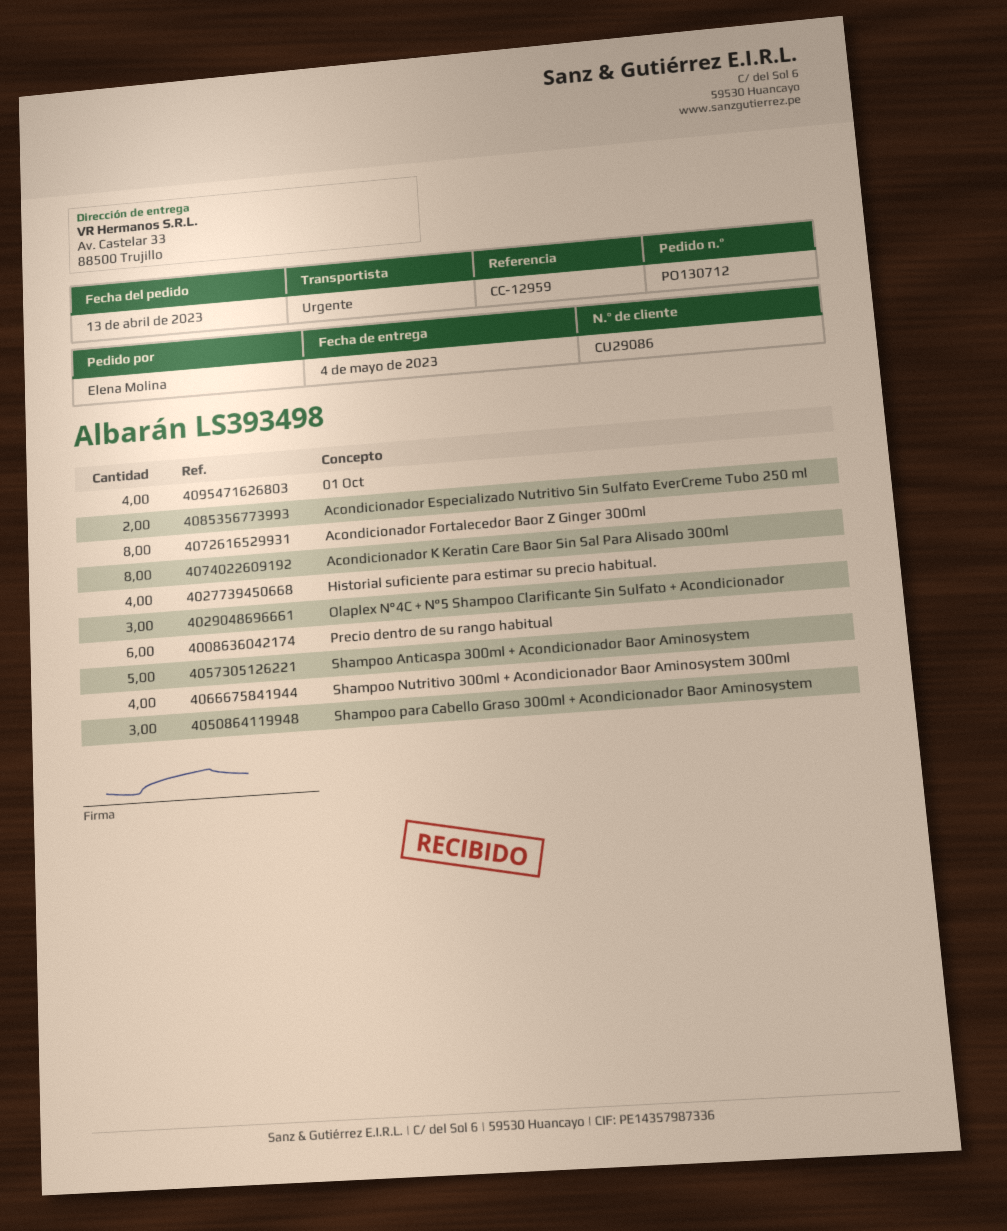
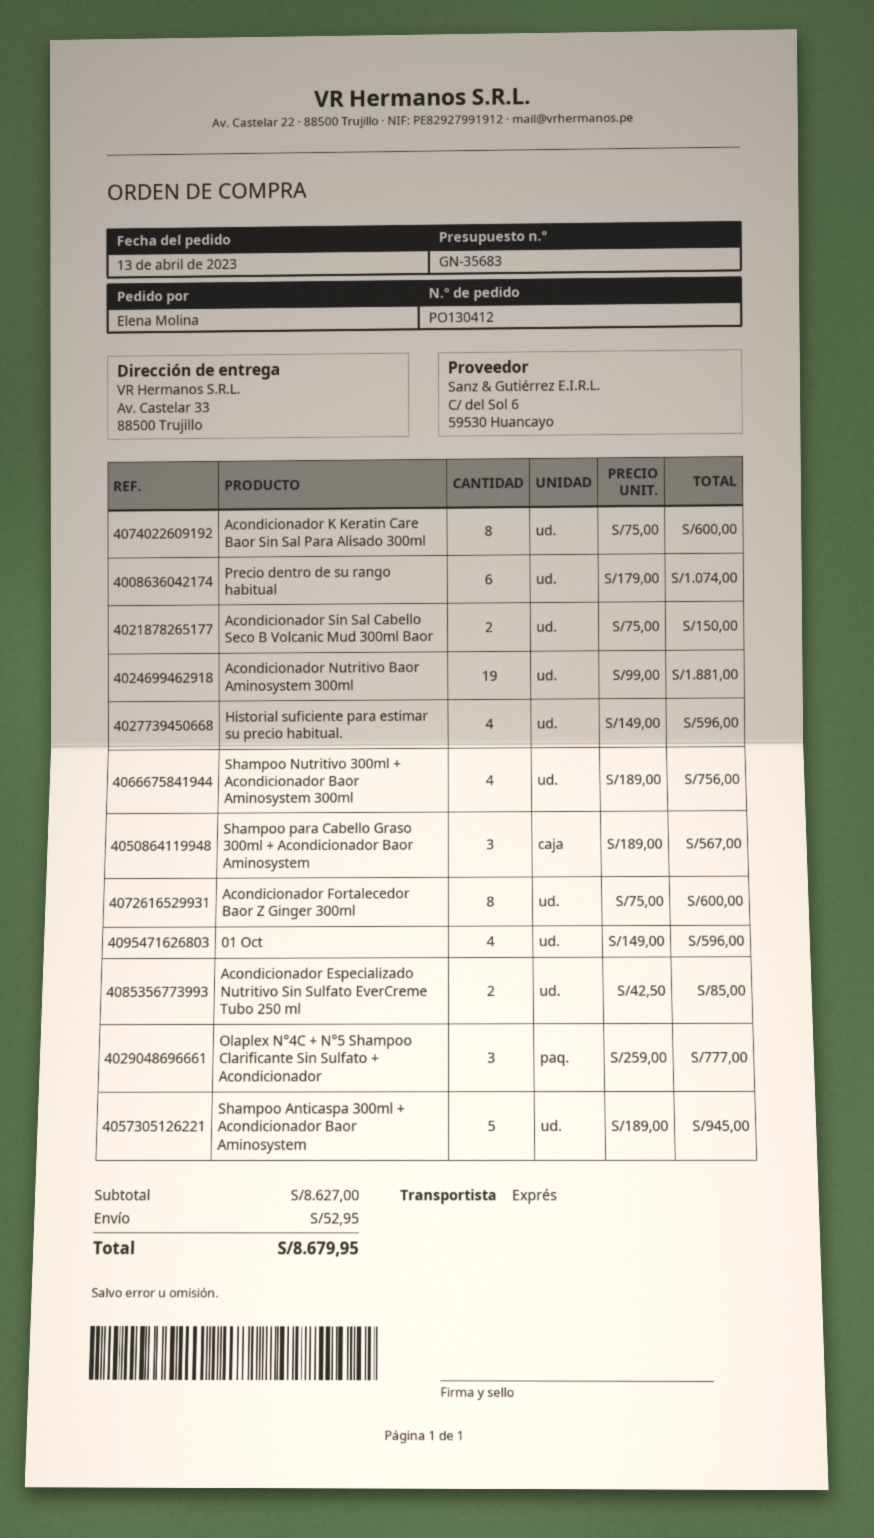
order number: PO130712 -> PO130412
Acondicionador Sin Sal Cabello Seco B Volcanic Mud 300ml Baor: none -> 2
Acondicionador Nutritivo Baor Aminosystem 300ml: none -> 19

